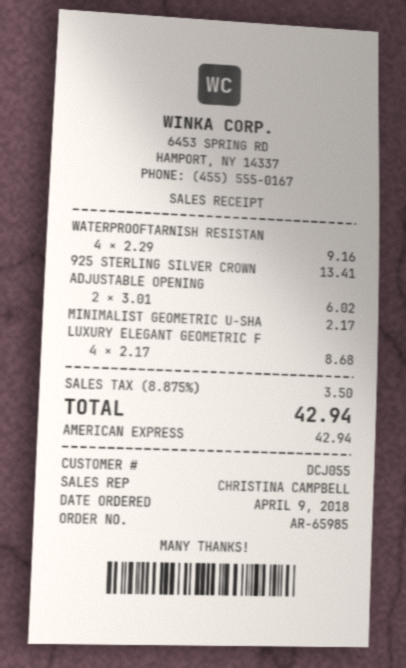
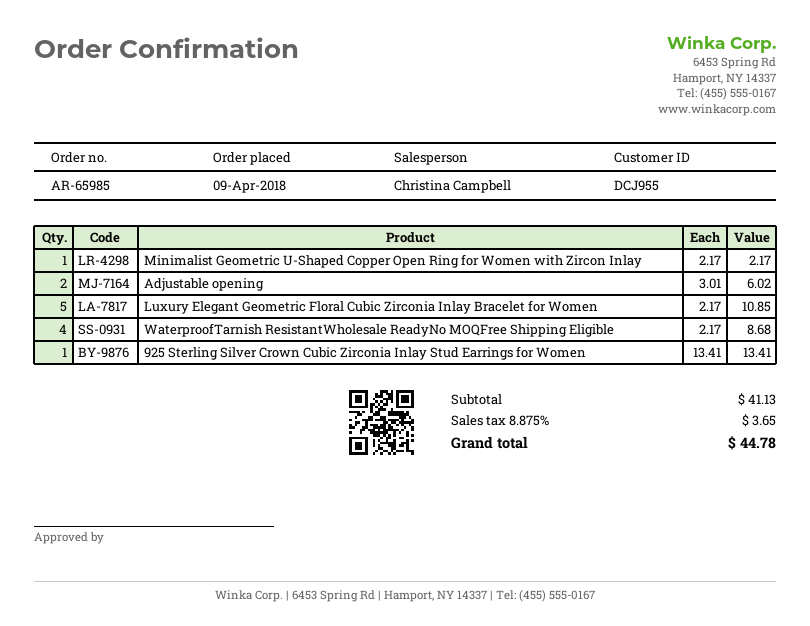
customer number: DCJ055 -> DCJ955
WATERPROOFTARNISH RESISTAN: 4 x 2.29 = 9.16 -> 4 x 2.17 = 8.68
LUXURY ELEGANT GEOMETRIC F: 4 x 2.17 = 8.68 -> 5 x 2.17 = 10.85
tax: 8.875% = 3.50 -> 8.875% = 3.65
total: 42.94 -> 44.78

